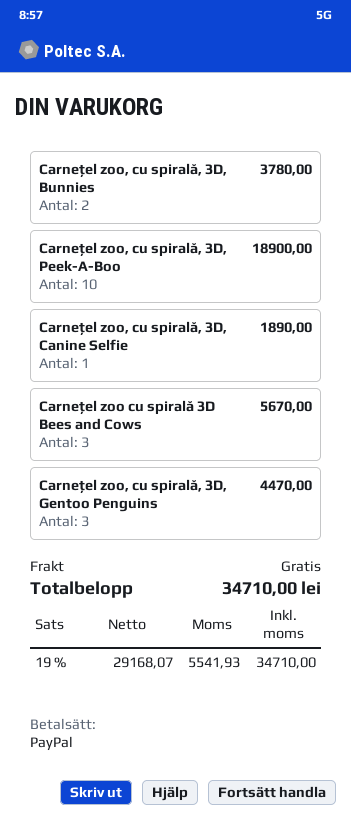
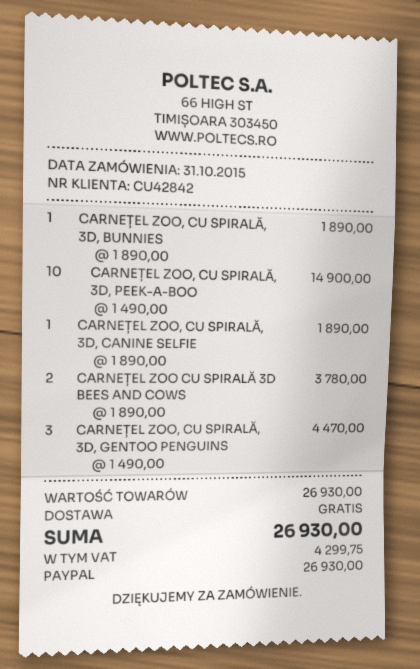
Carnețel zoo, cu spirală, 3D, Bunnies: 2 for 3780.00 -> 1 for 1890.00
Carnețel zoo, cu spirală, 3D, Peek-A-Boo: 10 for 18900.00 -> 10 for 14900.00
Carnețel zoo cu spirală 3D Bees and Cows: 3 for 5670.00 -> 2 for 3780.00
tax: 5541.93 -> 4299.75
total: 34710.00 -> 26930.00

